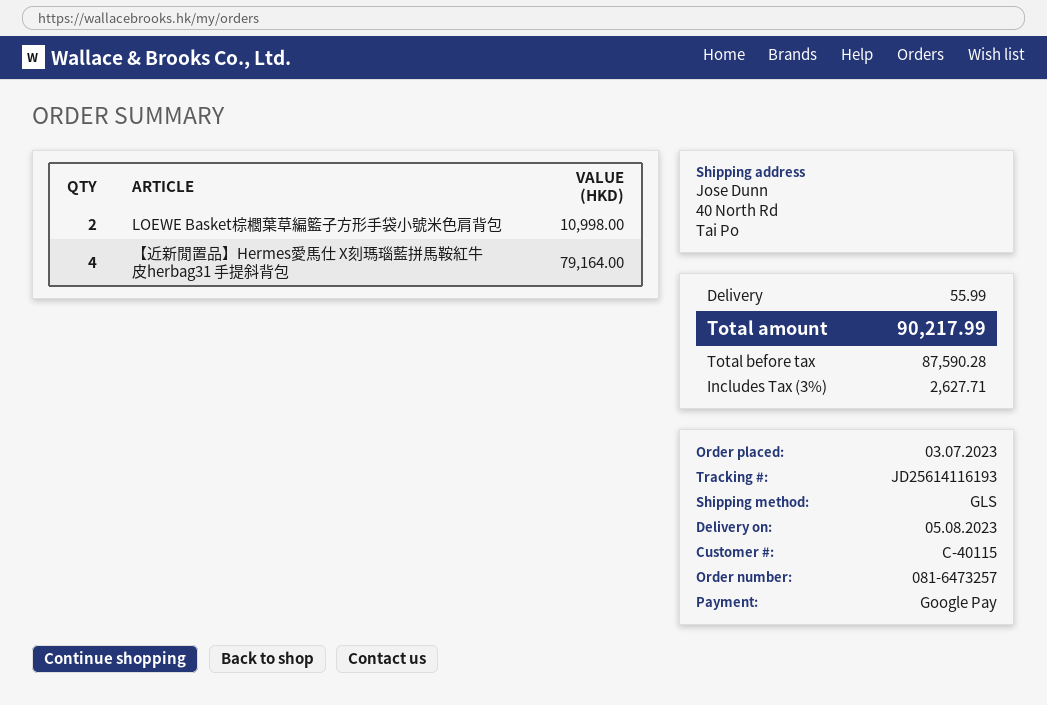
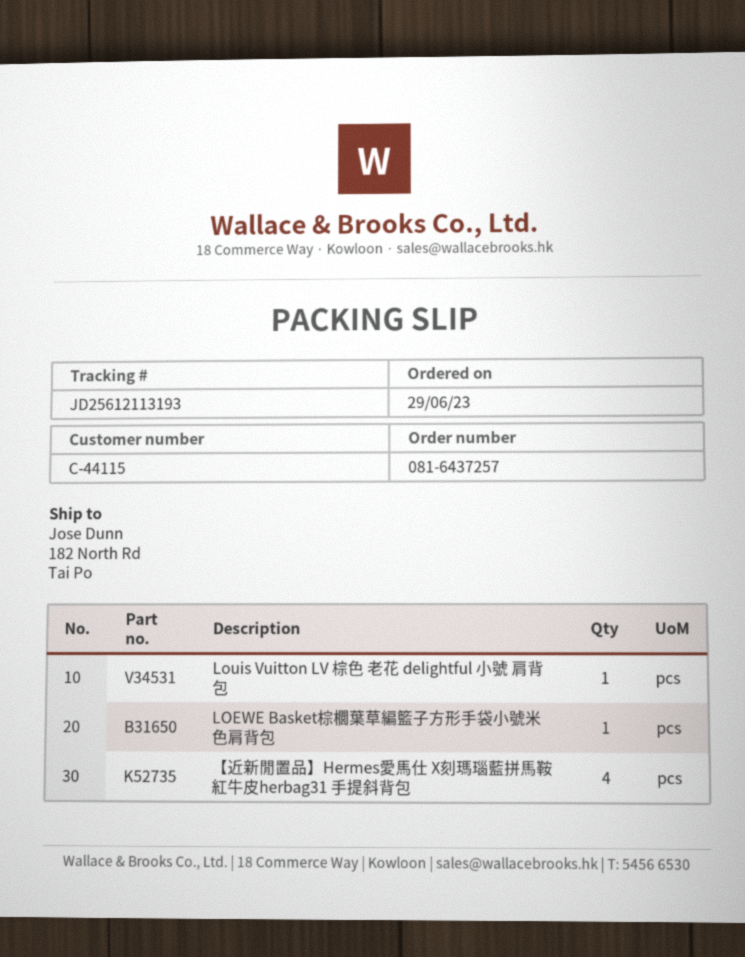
order number: 081-6473257 -> 081-6437257
order date: 2023-07-03 -> 2023-06-29
customer number: C-40115 -> C-44115
tracking number: JD25614116193 -> JD25612113193
ship to: 40 North Rd, Tai Po -> 182 North Rd, Tai Po
LOEWE Basket棕櫚葉草編籃子方形手袋小號米色肩背包: 2 -> 1
Louis Vuitton LV 棕色 老花 delightful 小號 肩背包: none -> 1

